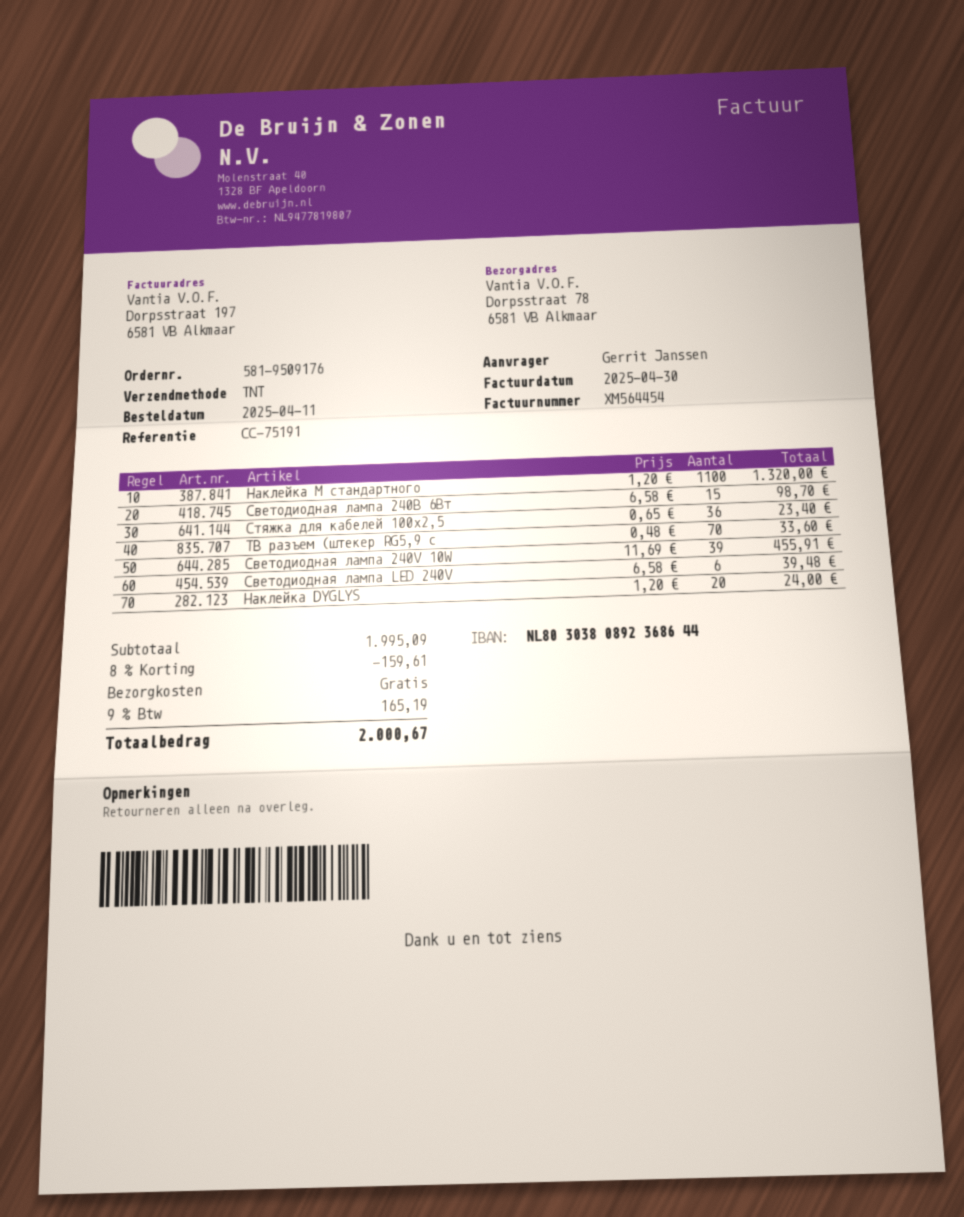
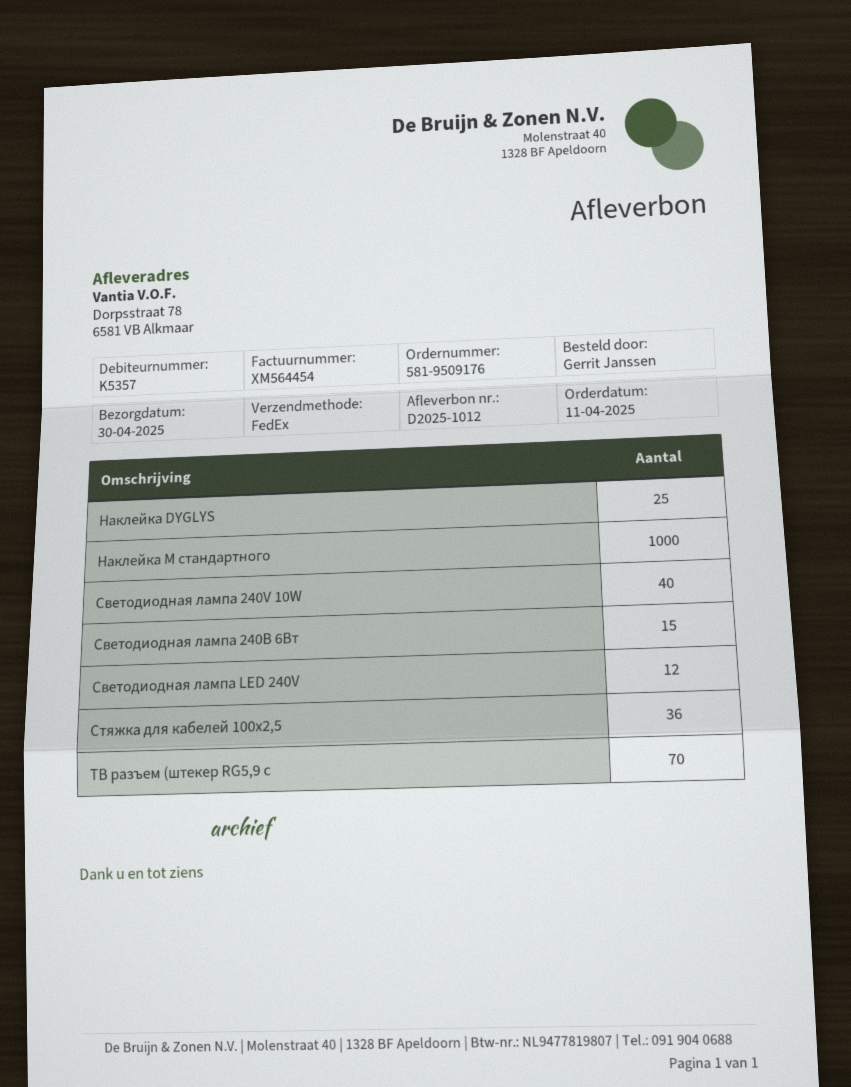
shipping method: TNT -> FedEx
Наклейка M стандартного: 1100 -> 1000
Светодиодная лампа 240V 10W: 39 -> 40
Светодиодная лампа LED 240V: 6 -> 12
Наклейка DYGLYS: 20 -> 25

